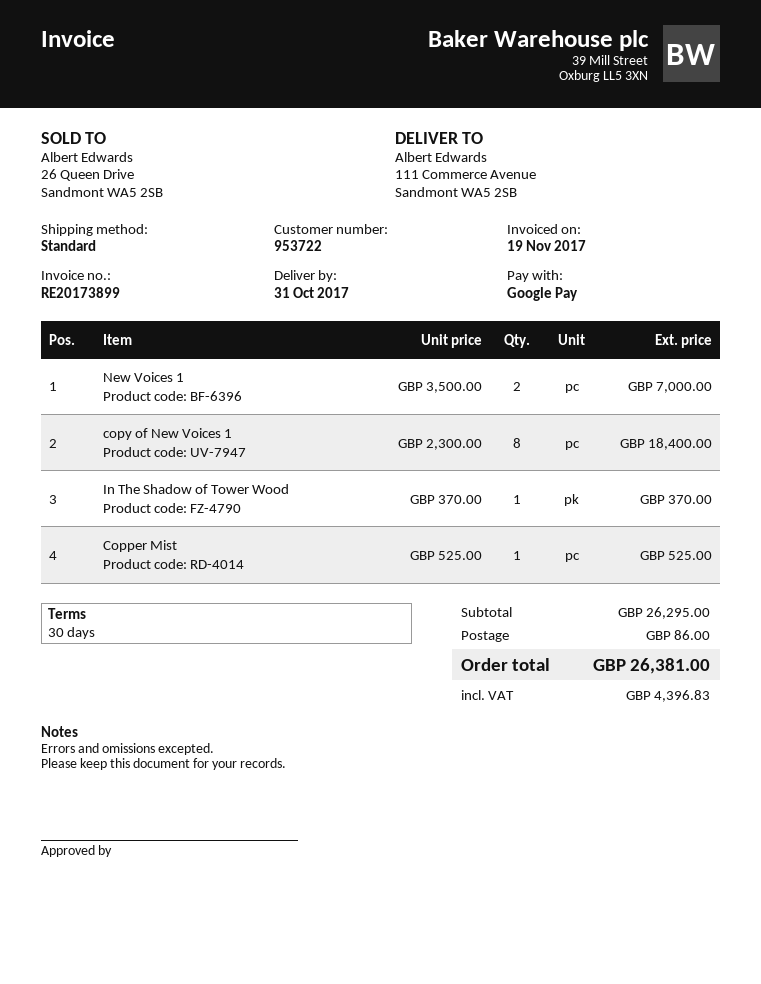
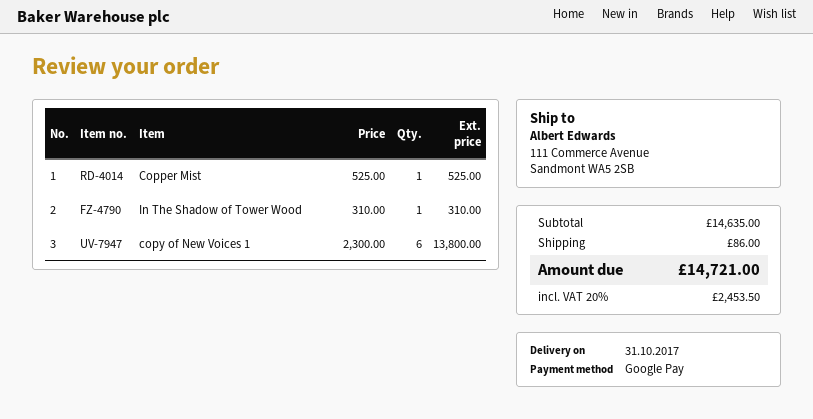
New Voices 1: 2 x 3500.00 = 7000.00 -> none
copy of New Voices 1: 8 x 2300.00 = 18400.00 -> 6 x 2300.00 = 13800.00
In The Shadow of Tower Wood: 1 x 370.00 = 370.00 -> 1 x 310.00 = 310.00
subtotal: 26295.00 -> 14635.00
tax: 4396.83 -> 2453.50
total: 26381.00 -> 14721.00

